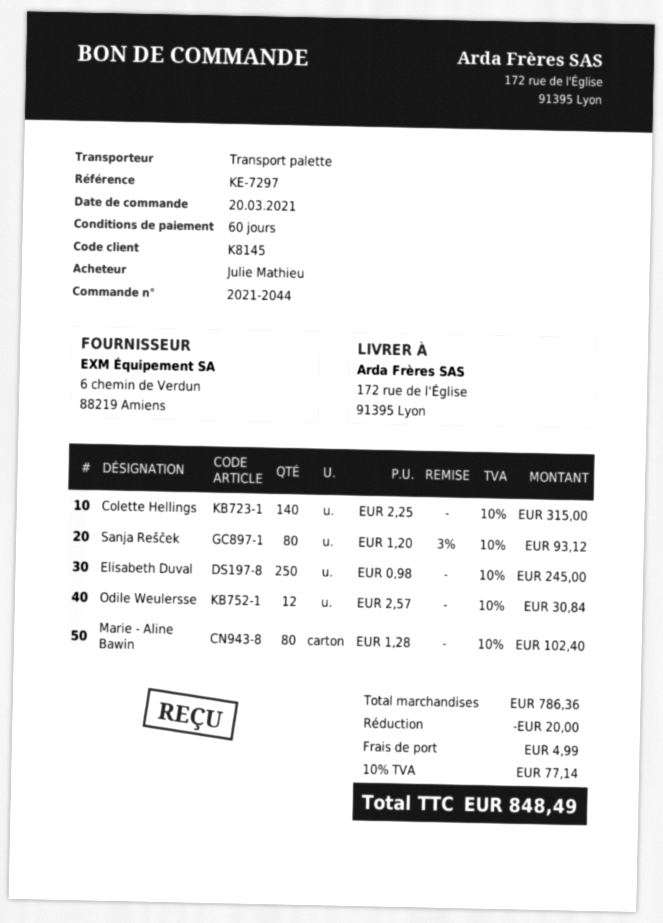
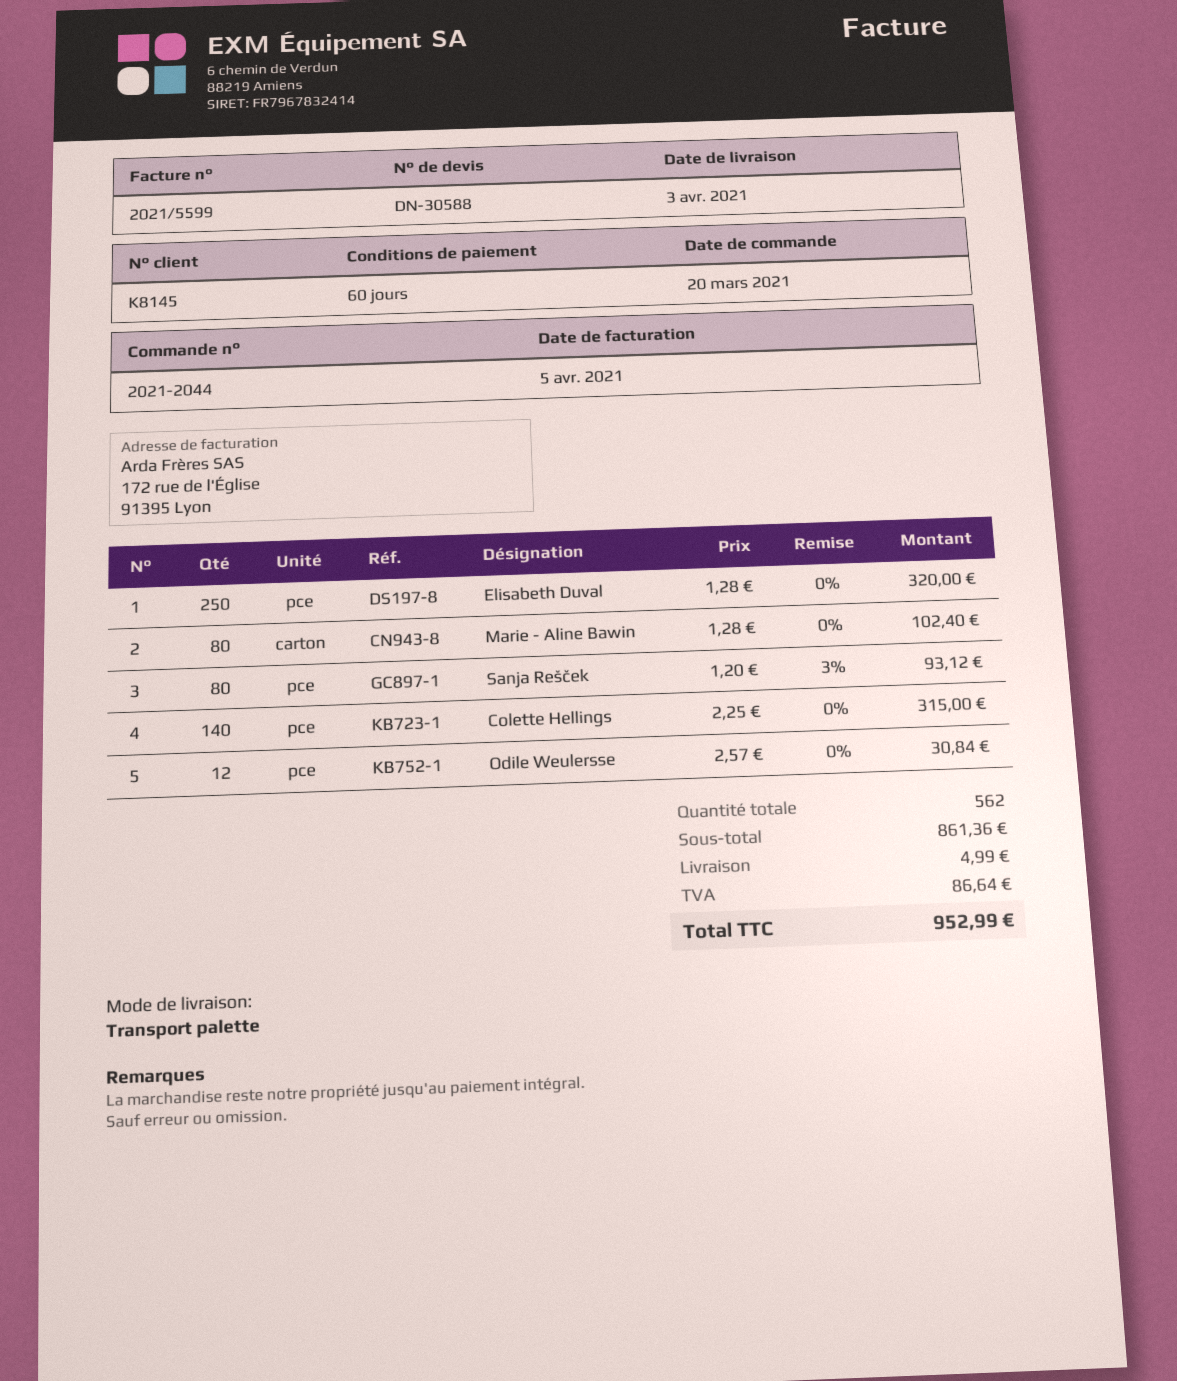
Elisabeth Duval: 250 x 0.98 = 245.00 -> 250 x 1.28 = 320.00
subtotal: 786.36 -> 861.36
discount: 20.00 -> none
tax: 77.14 -> 86.64
total: 848.49 -> 952.99

